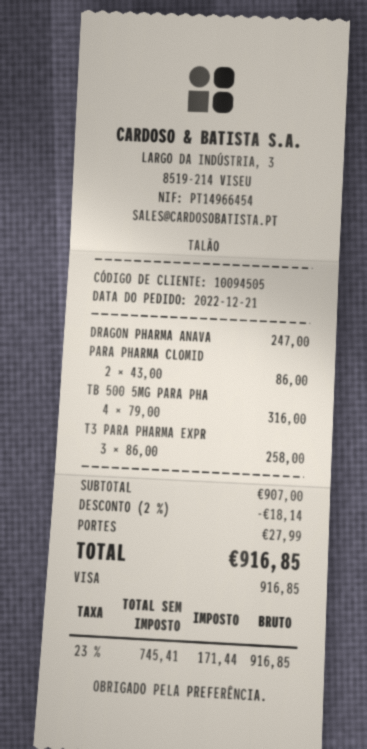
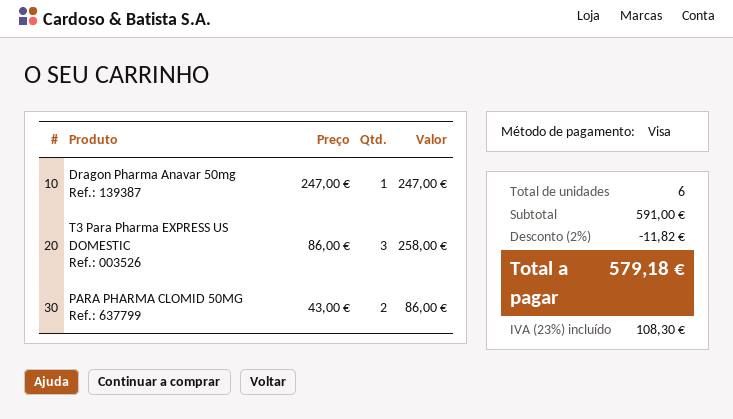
TB 500 5MG PARA PHA: 4 x 79.00 = 316.00 -> none
subtotal: 907.00 -> 591.00
discount: 2% = 18.14 -> 2% = 11.82
shipping: 27.99 -> none
tax: 23% = 171.44 -> 23% = 108.30
total: 916.85 -> 579.18

